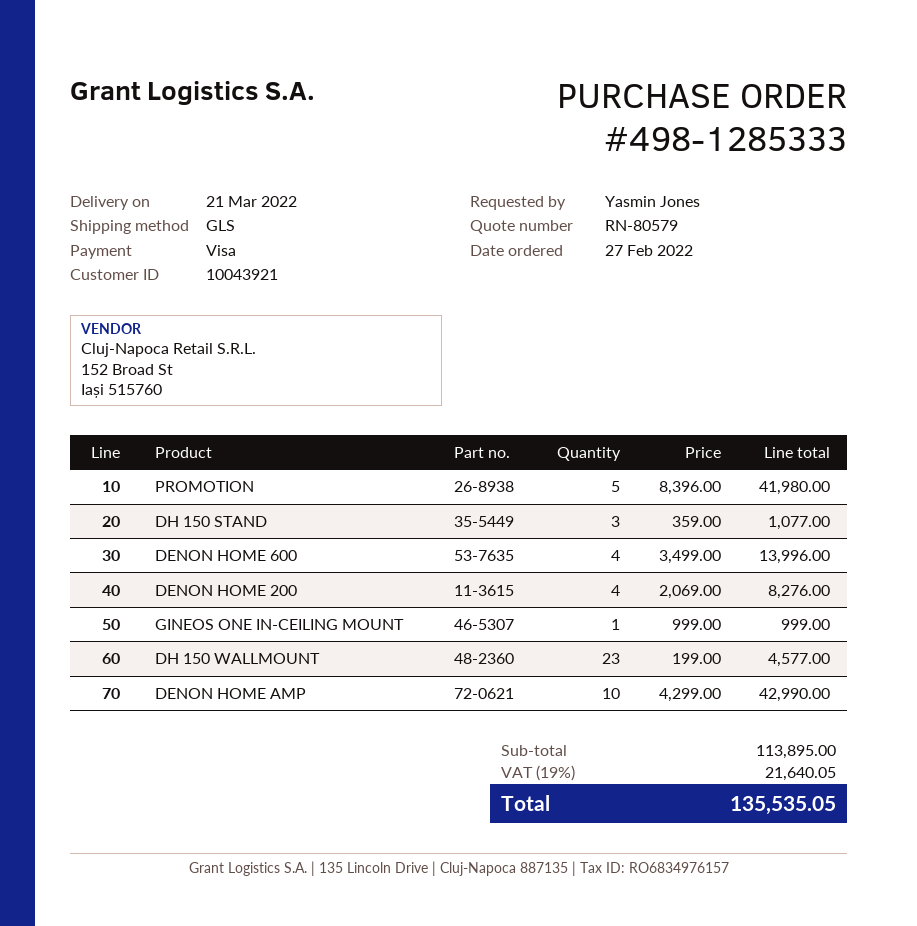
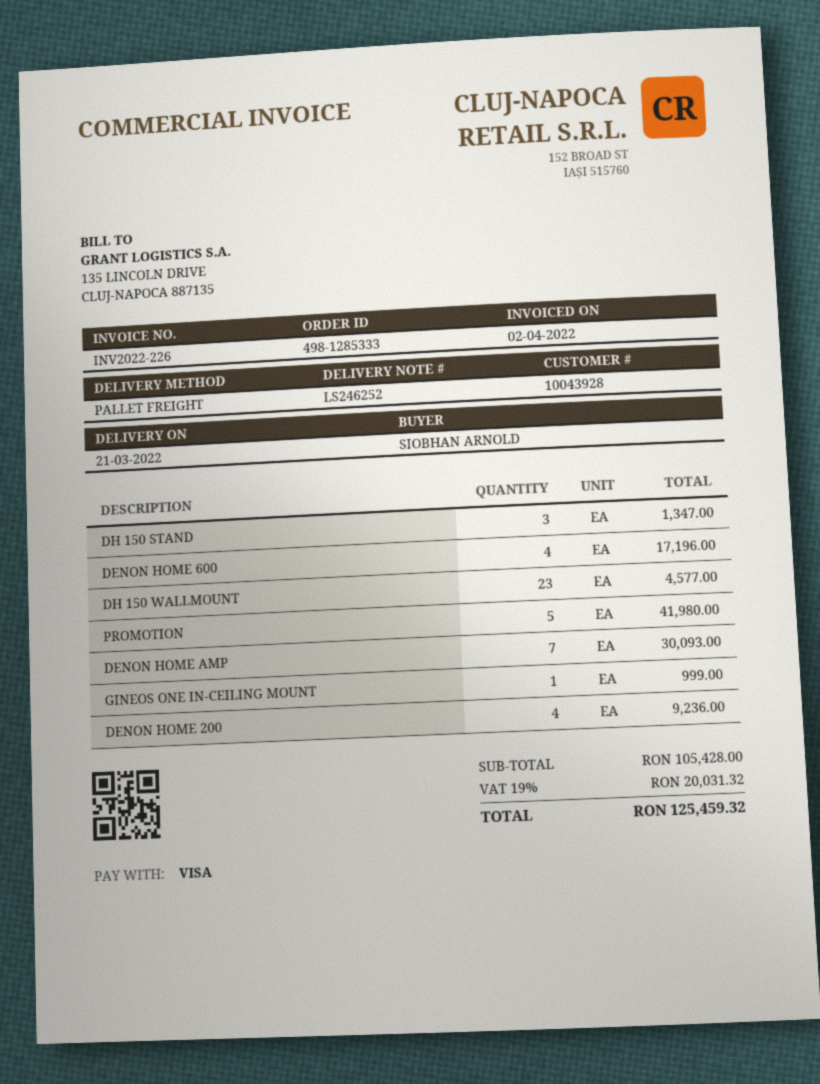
customer number: 10043921 -> 10043928
ordered by: Yasmin Jones -> SIOBHAN ARNOLD
shipping method: GLS -> pallet freight
DH 150 STAND: 3 for 1077.00 -> 3 for 1347.00
DENON HOME 600: 4 for 13996.00 -> 4 for 17196.00
DENON HOME 200: 4 for 8276.00 -> 4 for 9236.00
DENON HOME AMP: 10 for 42990.00 -> 7 for 30093.00
subtotal: 113895.00 -> 105428.00
tax: 19% = 21640.05 -> 19% = 20031.32
total: 135535.05 -> 125459.32

